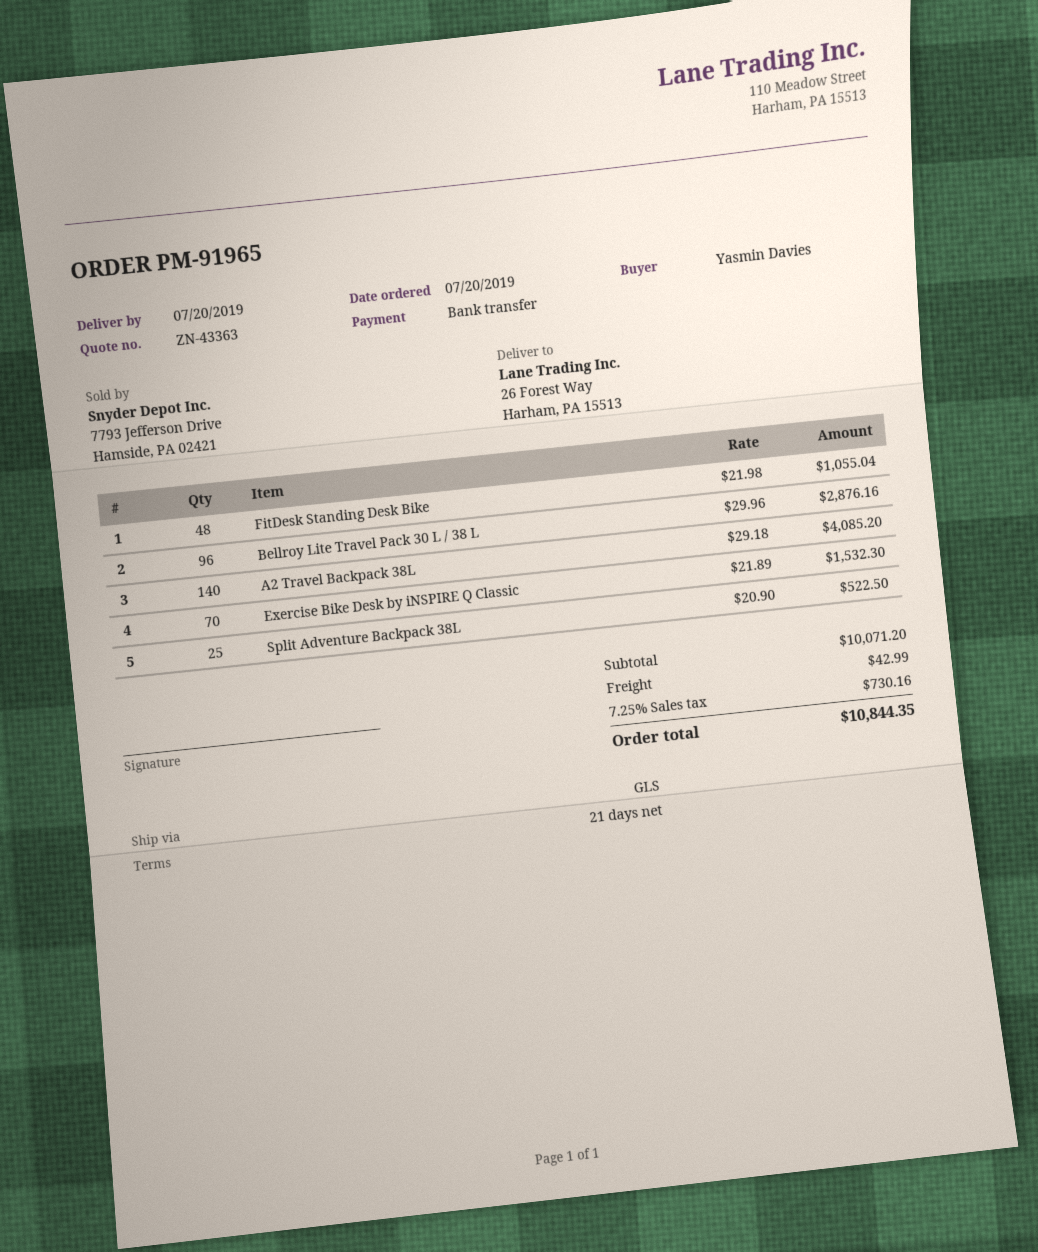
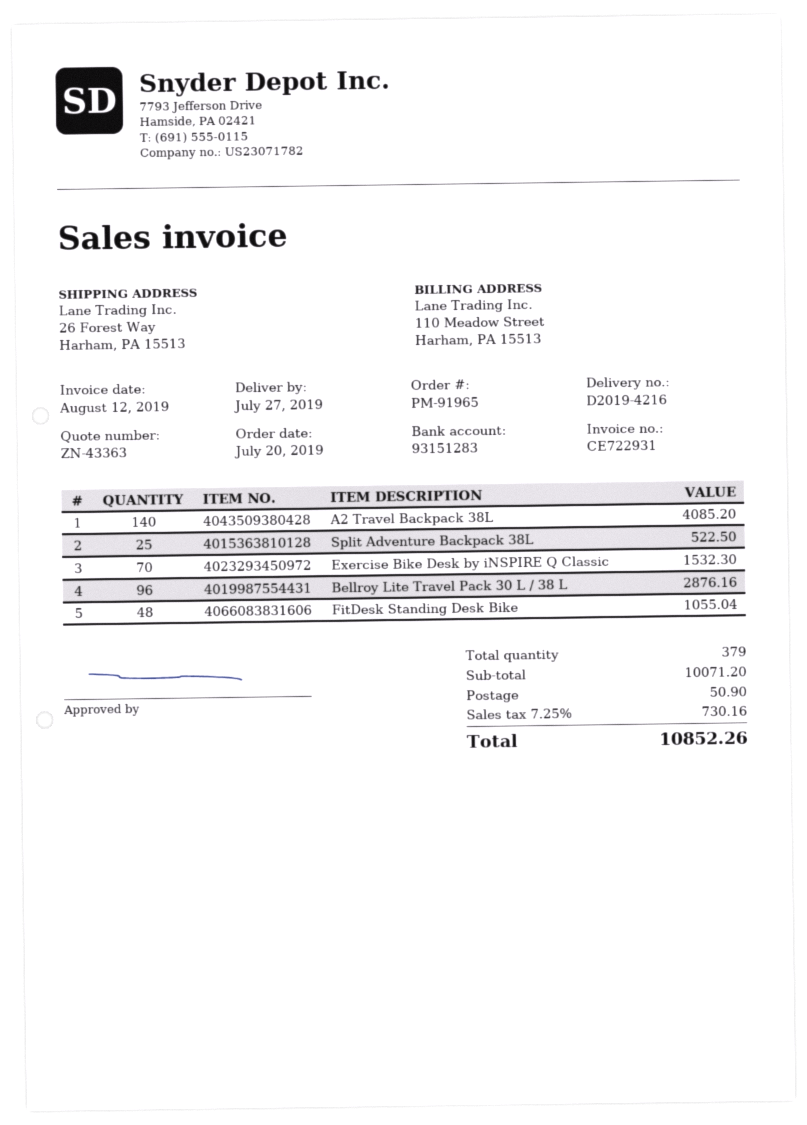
delivery date: 2019-07-20 -> 2019-07-27
shipping: 42.99 -> 50.90
total: 10844.35 -> 10852.26

